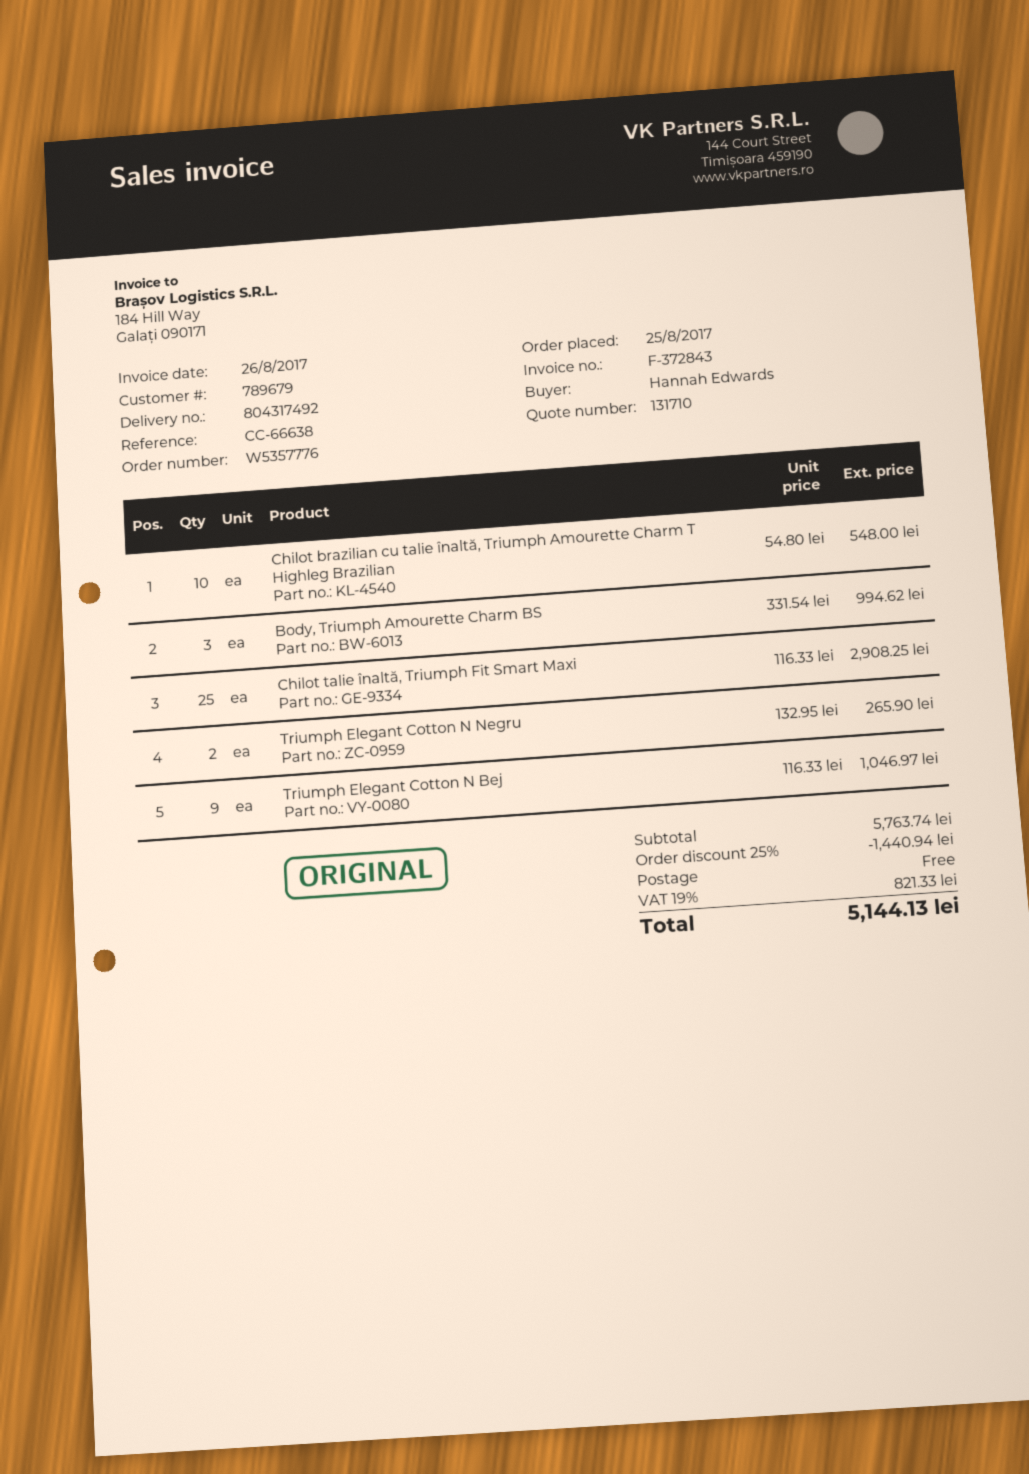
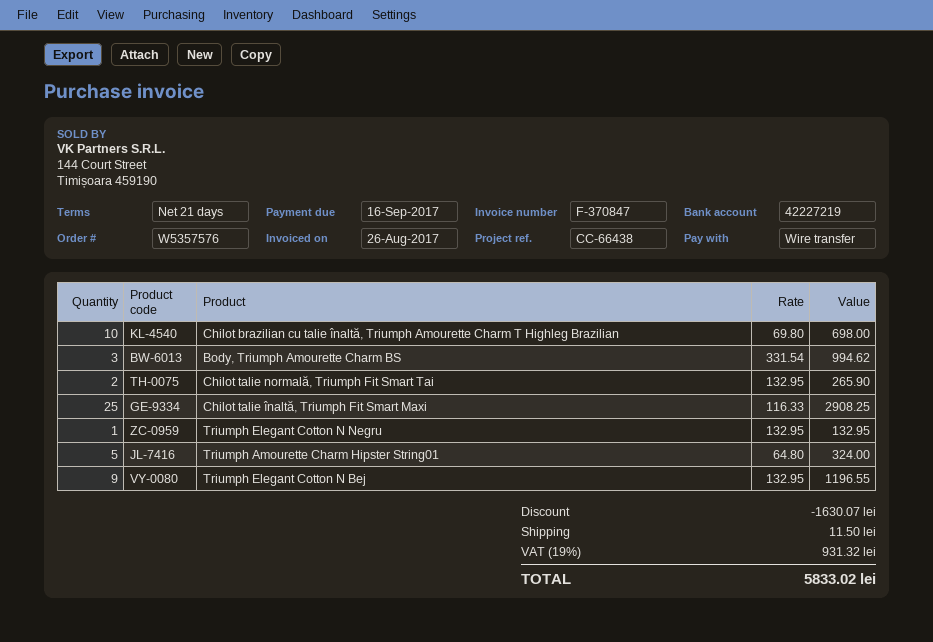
order number: W5357776 -> W5357576
invoice number: F-372843 -> F-370847
reference: CC-66638 -> CC-66438
Chilot brazilian cu talie înaltă, Triumph Amourette Charm T Highleg Brazilian: 10 x 54.80 = 548.00 -> 10 x 69.80 = 698.00
Triumph Elegant Cotton N Negru: 2 x 132.95 = 265.90 -> 1 x 132.95 = 132.95
Triumph Elegant Cotton N Bej: 9 x 116.33 = 1046.97 -> 9 x 132.95 = 1196.55
Chilot talie normală, Triumph Fit Smart Tai: none -> 2 x 132.95 = 265.90
Triumph Amourette Charm Hipster String01: none -> 5 x 64.80 = 324.00
discount: 1440.94 -> 1630.07
shipping: 0.00 -> 11.50
tax: 19% = 821.33 -> 19% = 931.32
total: 5144.13 -> 5833.02

